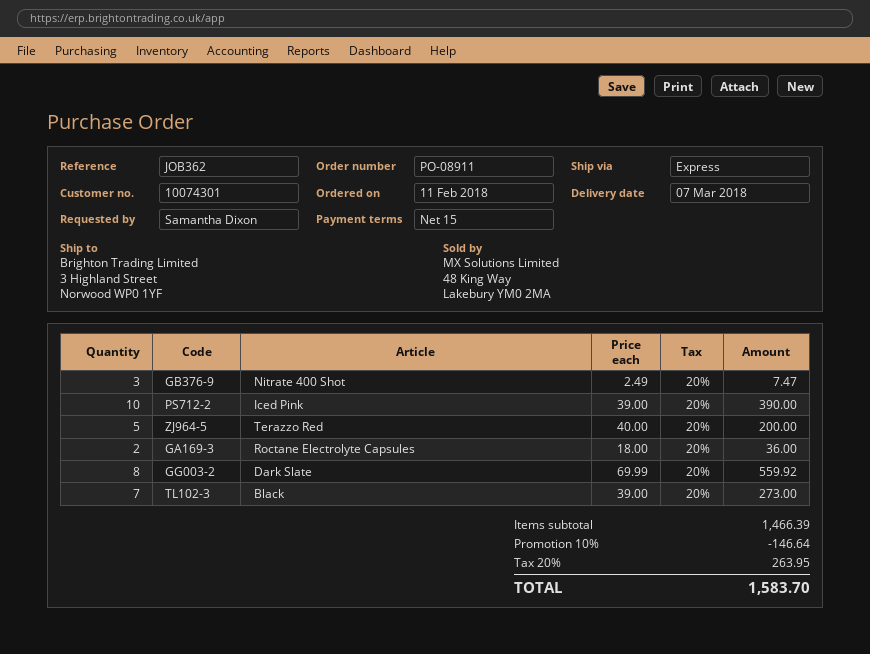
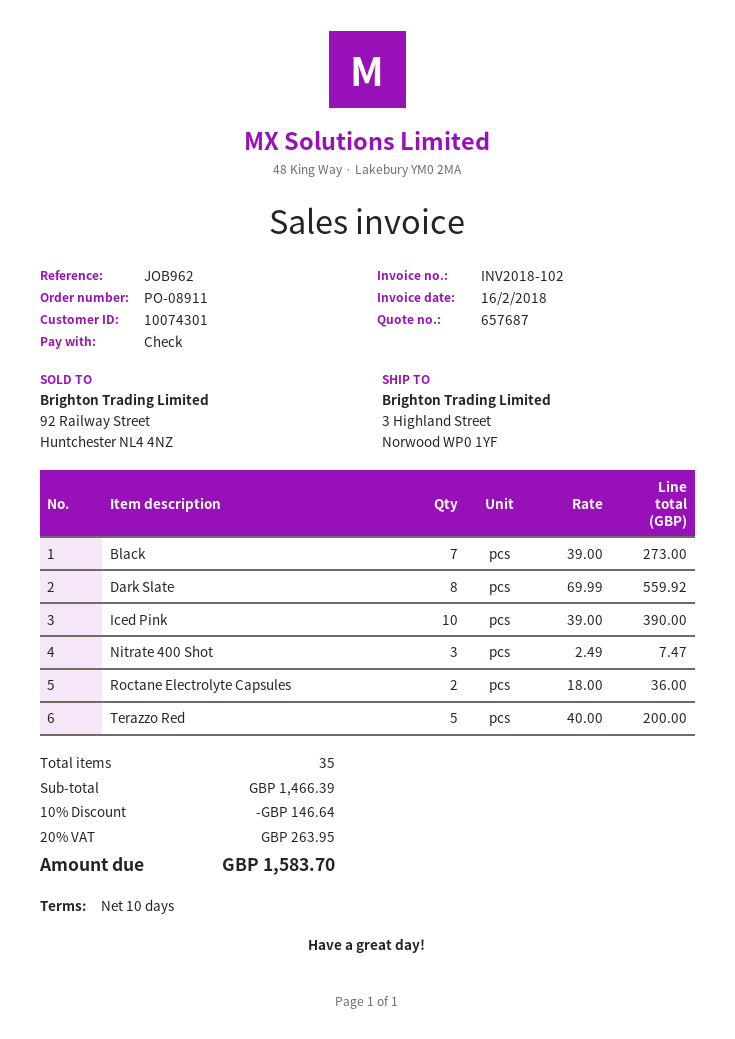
payment terms: 15 days -> 10 days
reference: JOB362 -> JOB962

